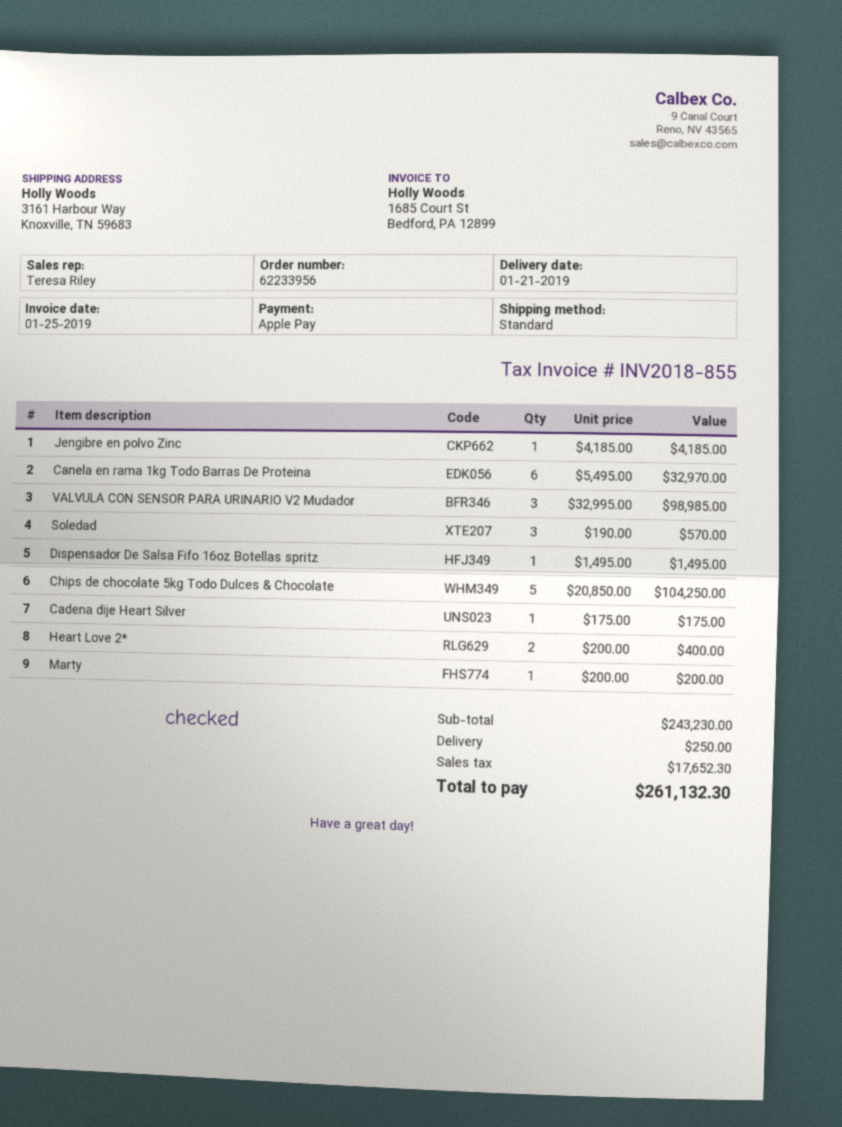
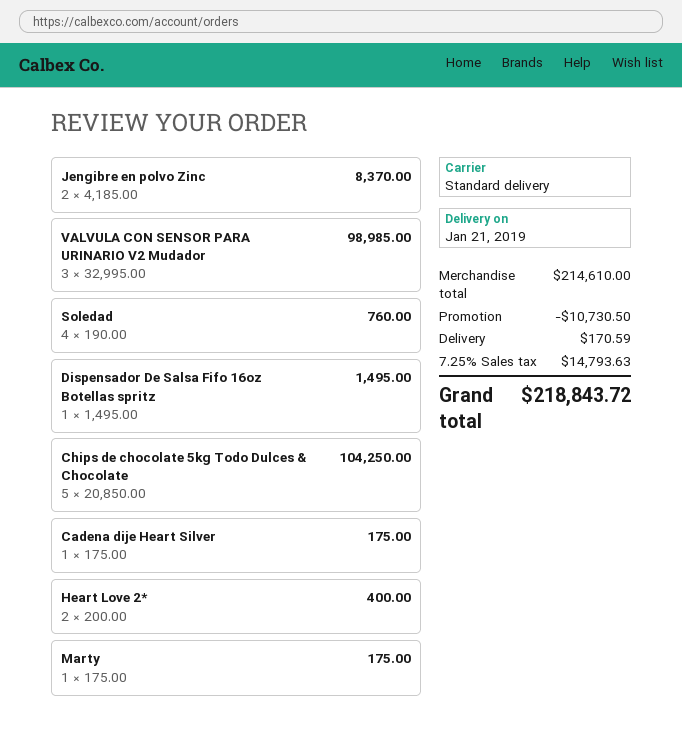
Jengibre en polvo Zinc: 1 x 4185.00 = 4185.00 -> 2 x 4185.00 = 8370.00
Canela en rama 1kg Todo Barras De Proteina: 6 x 5495.00 = 32970.00 -> none
Soledad: 3 x 190.00 = 570.00 -> 4 x 190.00 = 760.00
Marty: 1 x 200.00 = 200.00 -> 1 x 175.00 = 175.00
subtotal: 243230.00 -> 214610.00
discount: none -> 10730.50
shipping: 250.00 -> 170.59
tax: 17652.30 -> 14793.63
total: 261132.30 -> 218843.72

